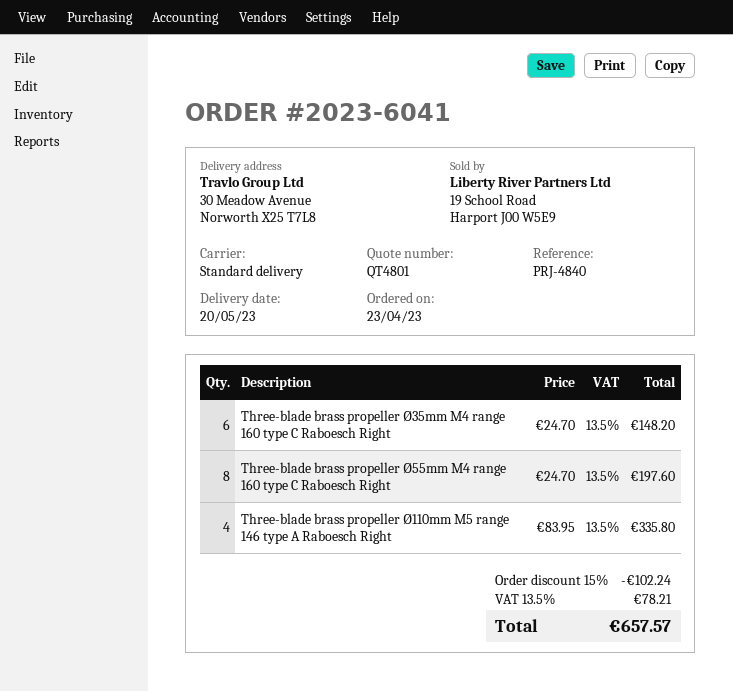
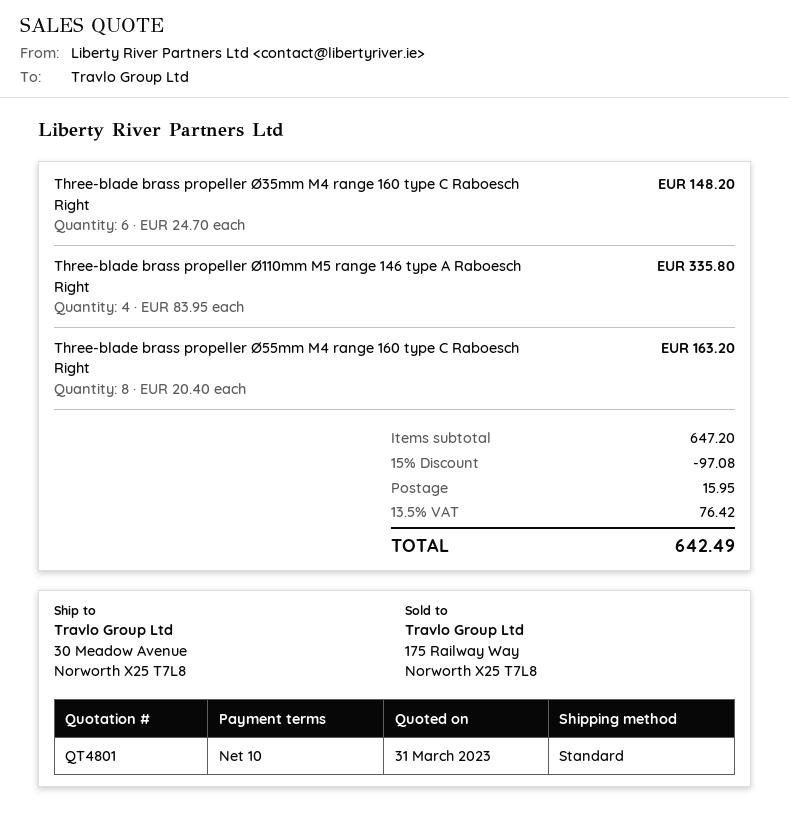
Three-blade brass propeller Ø55mm M4 range 160 type C Raboesch Right: 8 x 24.70 = 197.60 -> 8 x 20.40 = 163.20
discount: 15% = 102.24 -> 15% = 97.08
shipping: none -> 15.95
tax: 13.5% = 78.21 -> 13.5% = 76.42
total: 657.57 -> 642.49

